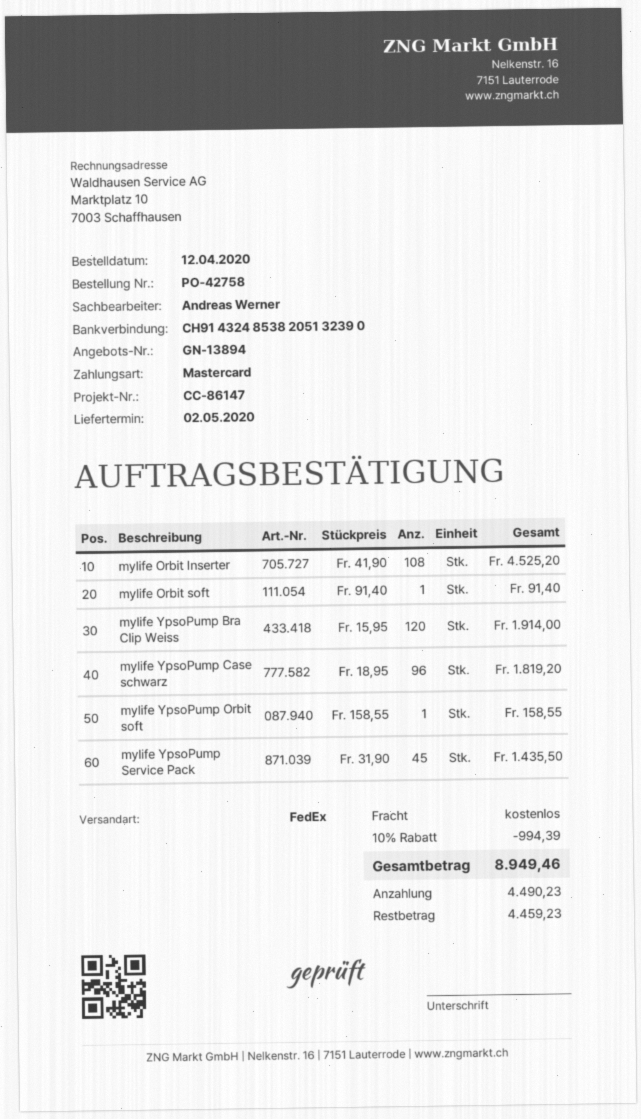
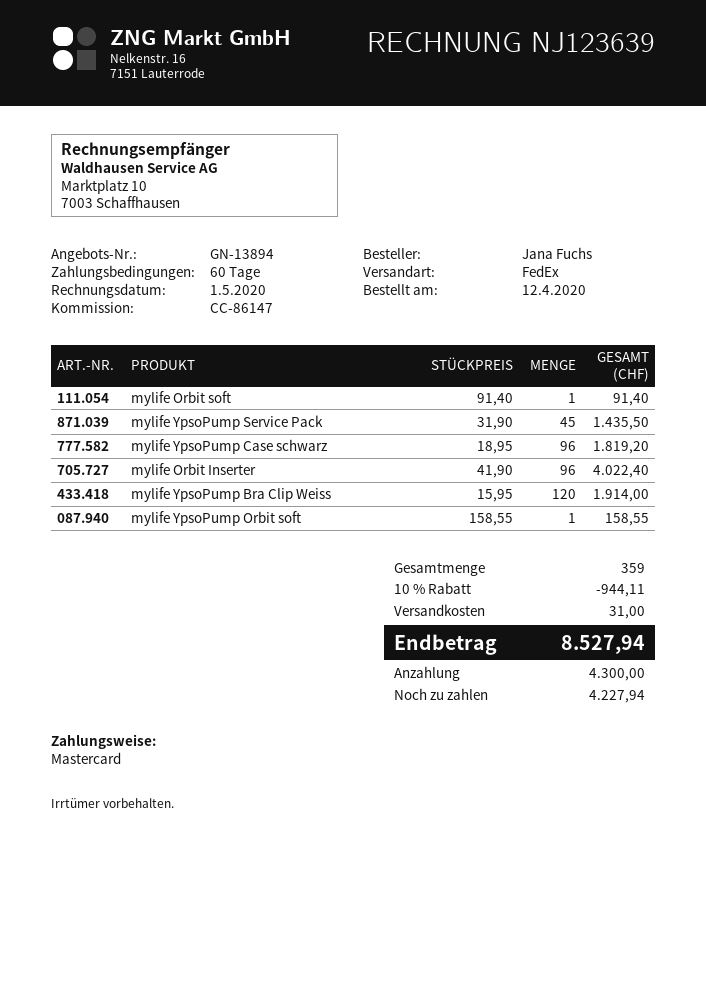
mylife Orbit Inserter: 108 x 41.90 = 4525.20 -> 96 x 41.90 = 4022.40
discount: 10% = 994.39 -> 10% = 944.11
shipping: 0.00 -> 31.00
total: 8949.46 -> 8527.94
deposit: 4490.23 -> 4300.00
balance: 4459.23 -> 4227.94

